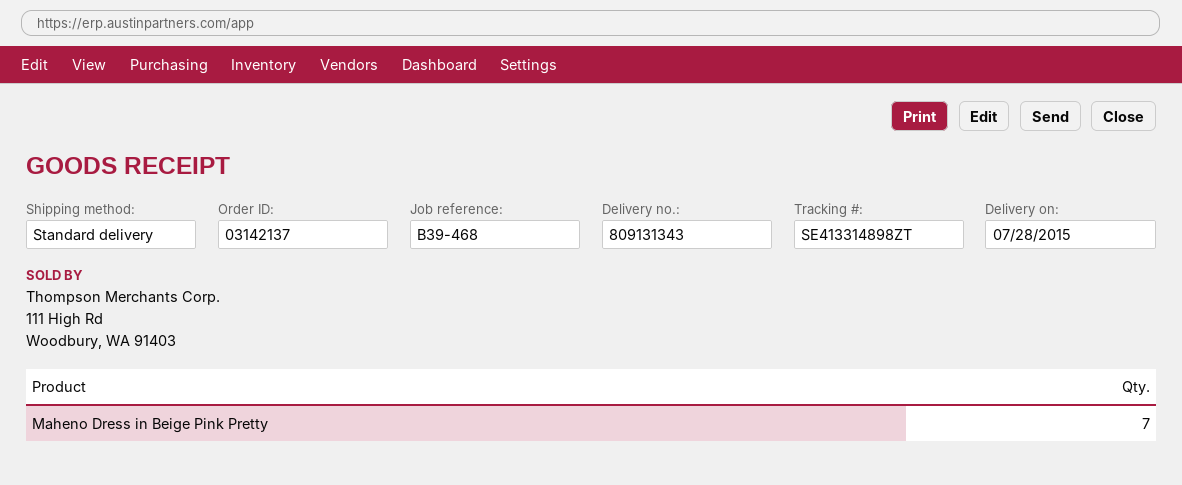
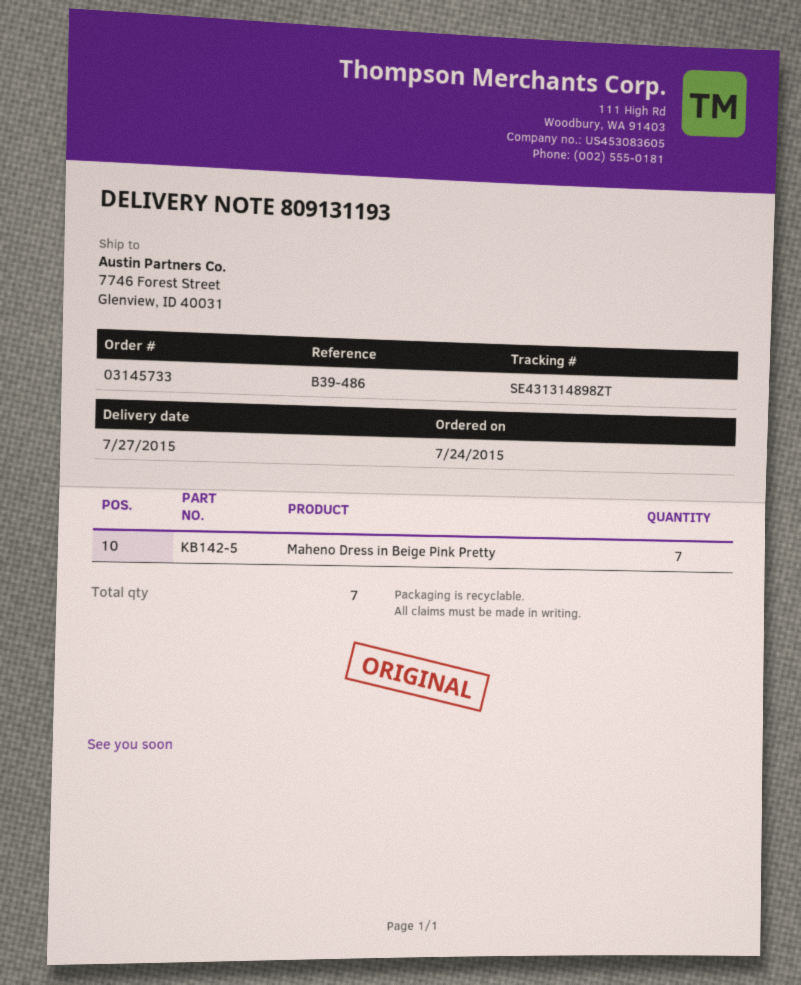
order number: 03142137 -> 03145733
delivery note number: 809131343 -> 809131193
delivery date: 2015-07-28 -> 2015-07-27
reference: B39-468 -> B39-486
tracking number: SE413314898ZT -> SE431314898ZT

